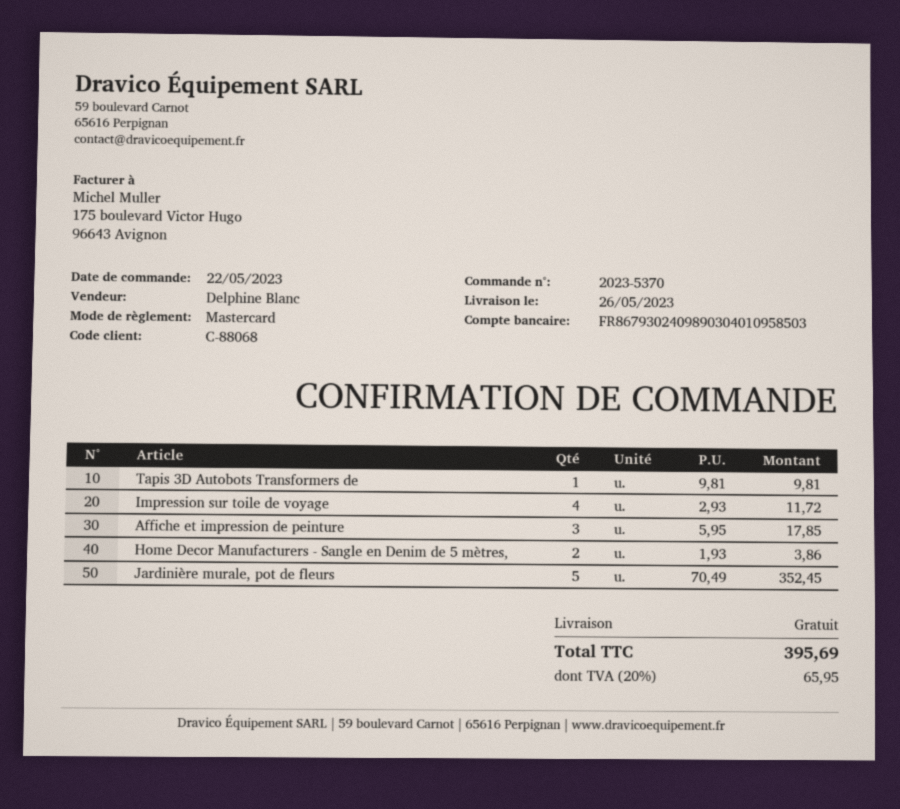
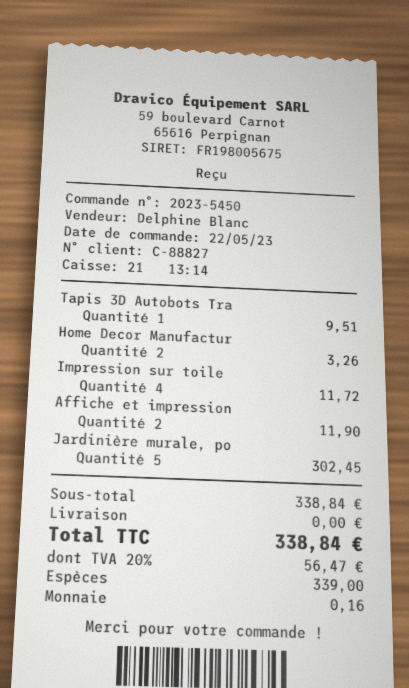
order number: 2023-5370 -> 2023-5450
customer number: C-88068 -> C-88827
payment method: Mastercard -> cash
Tapis 3D Autobots Transformers de: 1 for 9.81 -> 1 for 9.51
Affiche et impression de peinture: 3 for 17.85 -> 2 for 11.90
Home Decor Manufacturers - Sangle en Denim de 5 mètres,: 2 for 3.86 -> 2 for 3.26
Jardinière murale, pot de fleurs: 5 for 352.45 -> 5 for 302.45
tax: 20% = 65.95 -> 20% = 56.47
total: 395.69 -> 338.84

